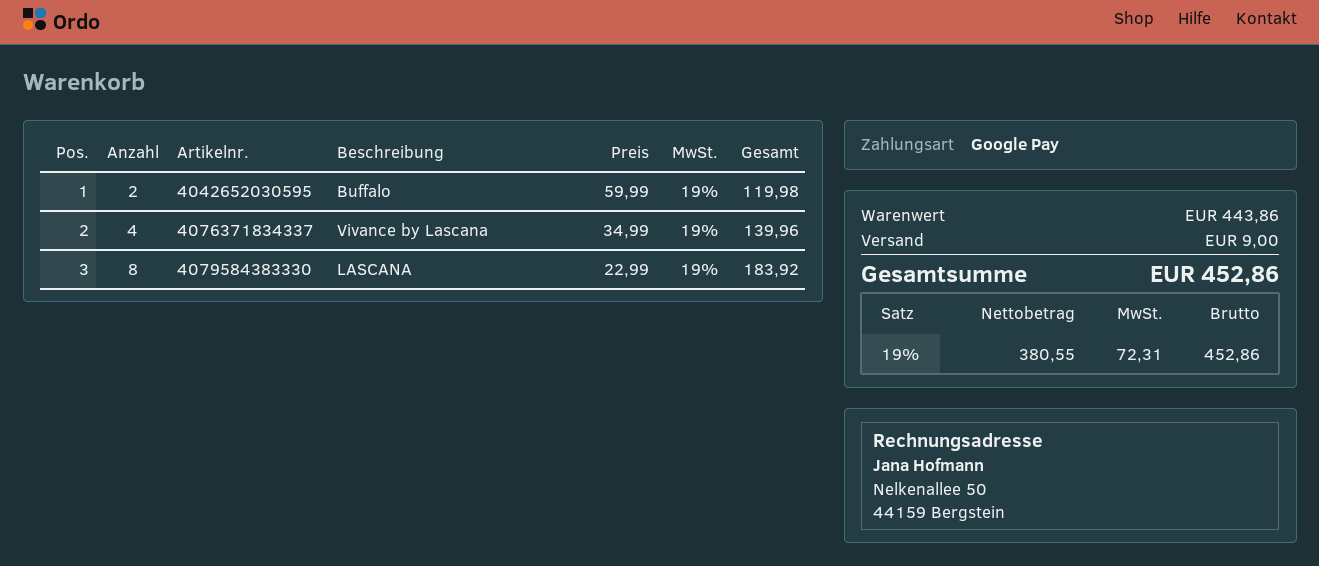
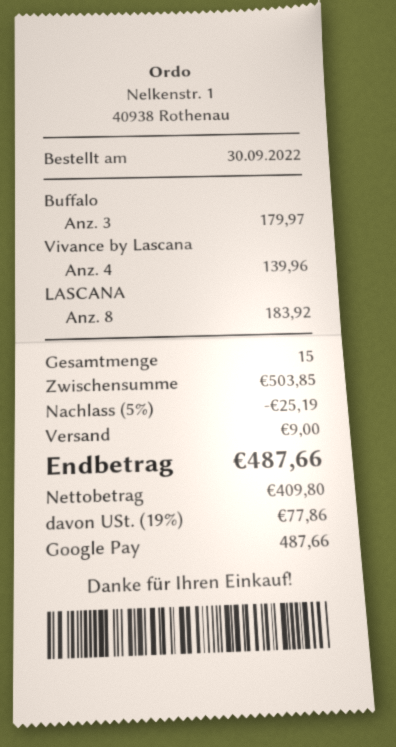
Buffalo: 2 for 119.98 -> 3 for 179.97
subtotal: 443.86 -> 503.85
discount: none -> 5% = 25.19
net: 380.55 -> 409.80
tax: 19% = 72.31 -> 19% = 77.86
total: 452.86 -> 487.66

